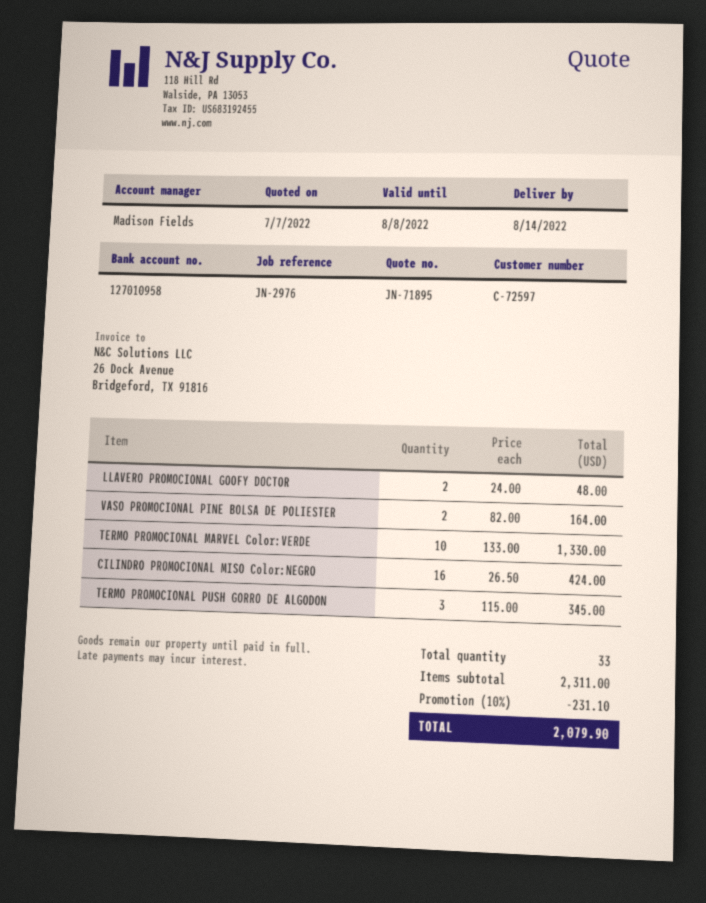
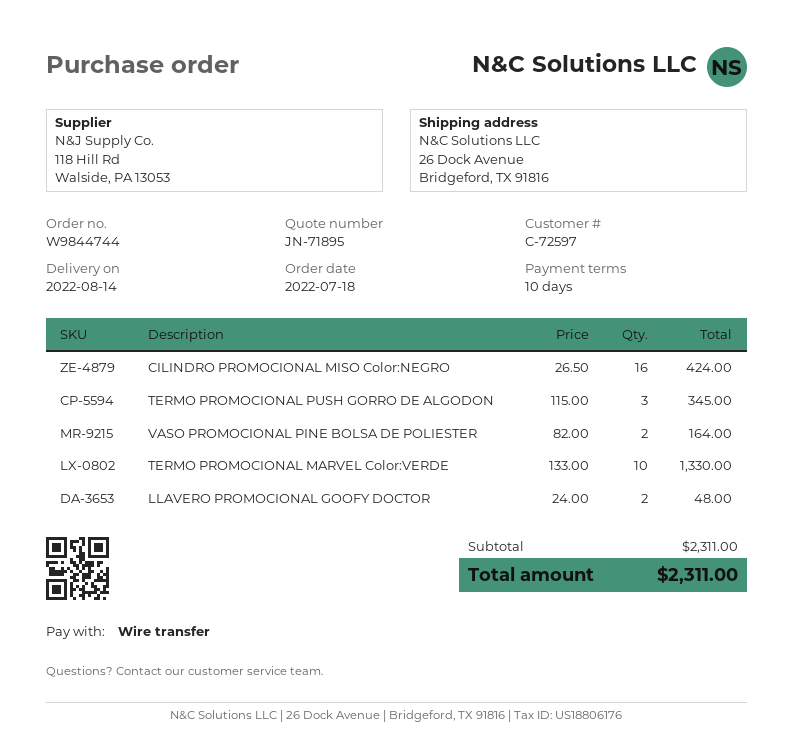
discount: 10% = 231.10 -> none
total: 2079.90 -> 2311.00

